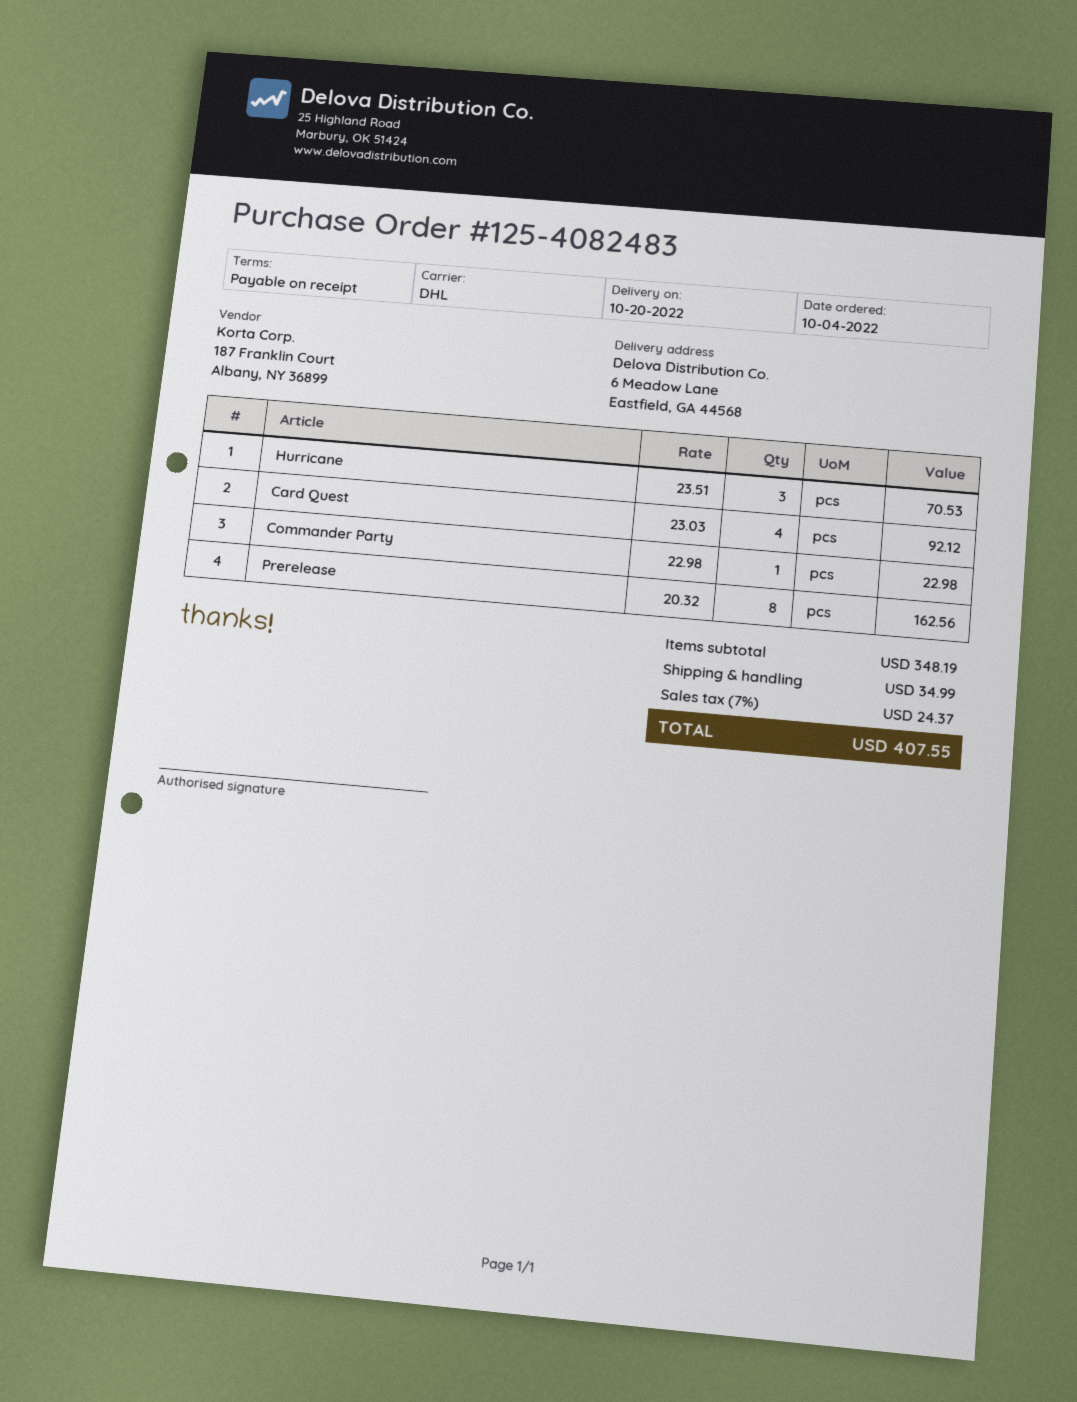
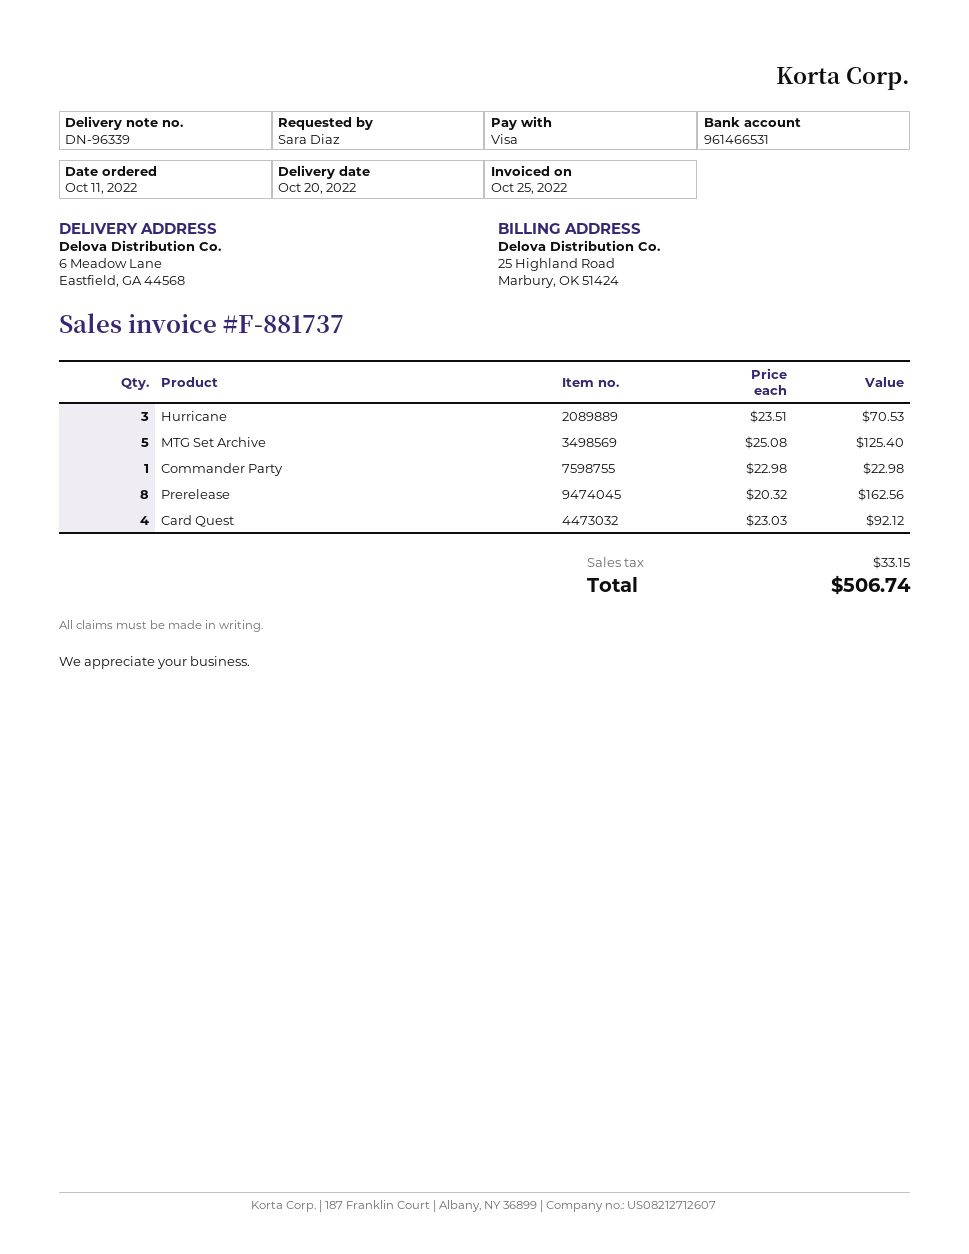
order date: 2022-10-04 -> 2022-10-11
MTG Set Archive: none -> 5 x 25.08 = 125.40
shipping: 34.99 -> none
tax: 24.37 -> 33.15
total: 407.55 -> 506.74

